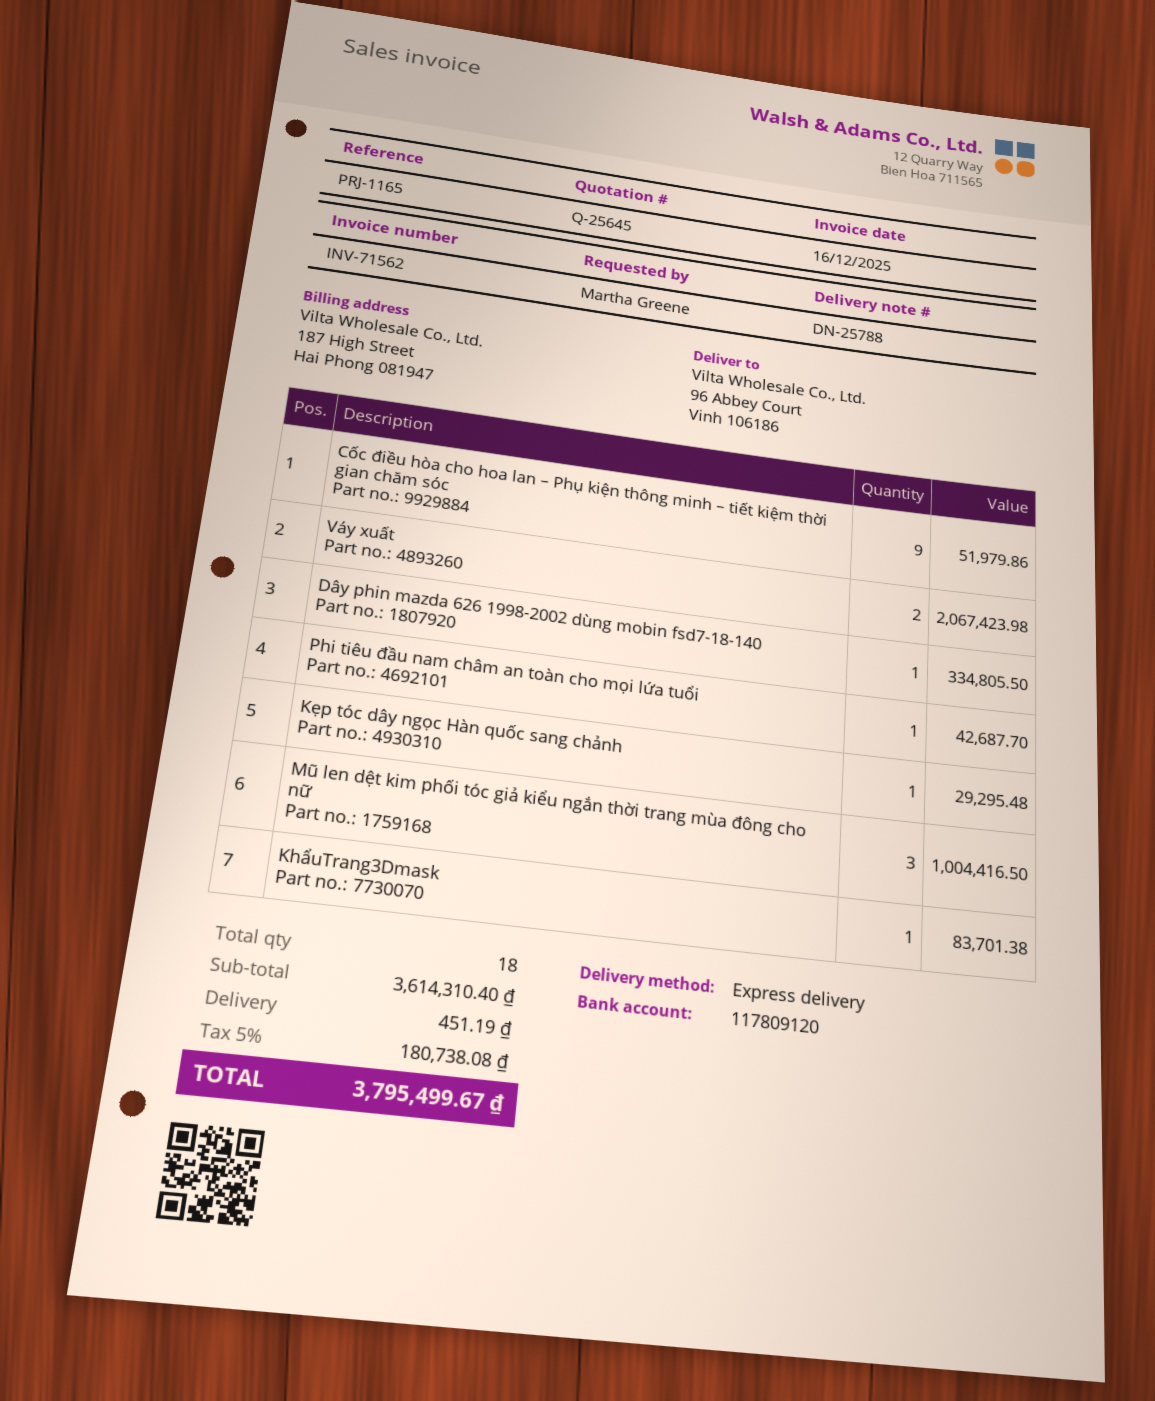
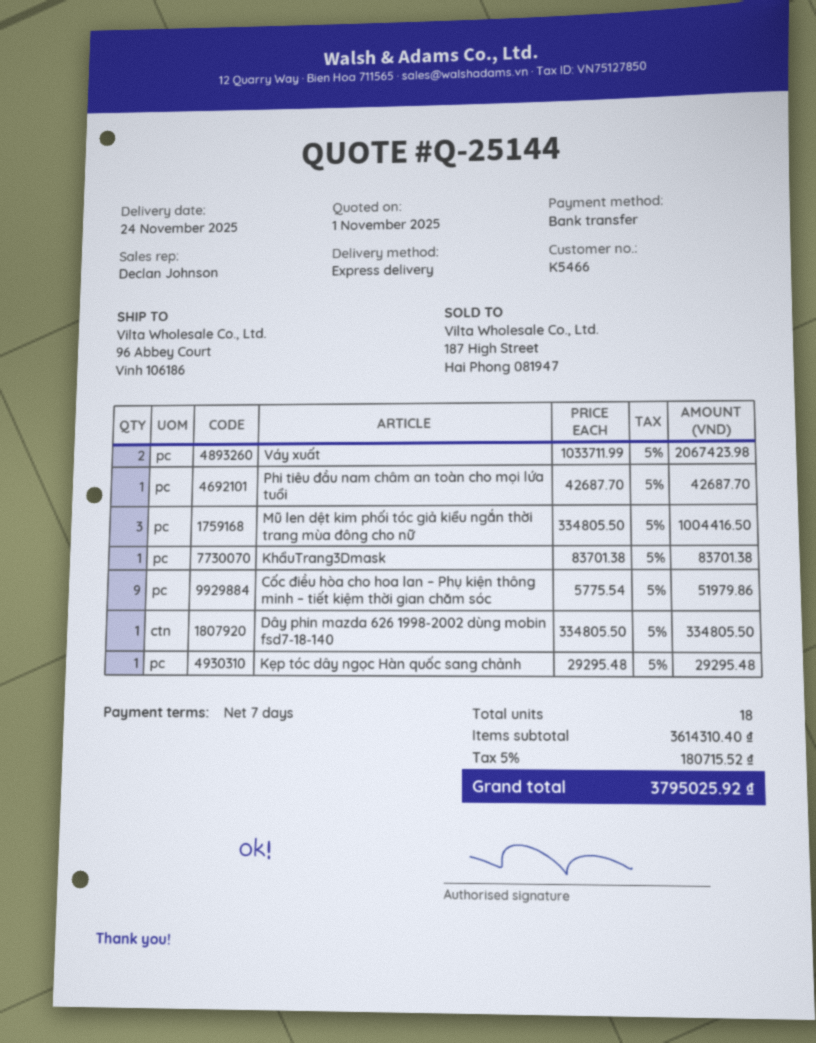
quote number: Q-25645 -> Q-25144
shipping: 451.19 -> none
tax: 5% = 180738.08 -> 5% = 180715.52
total: 3795499.67 -> 3795025.92

